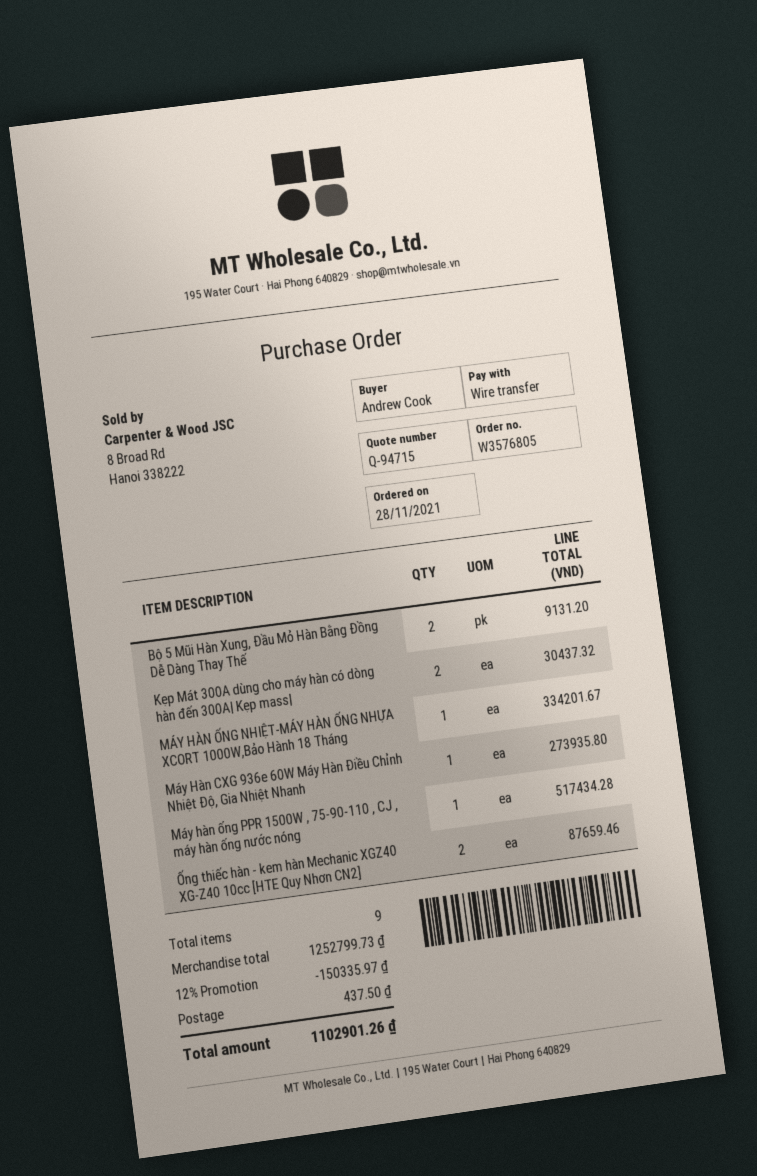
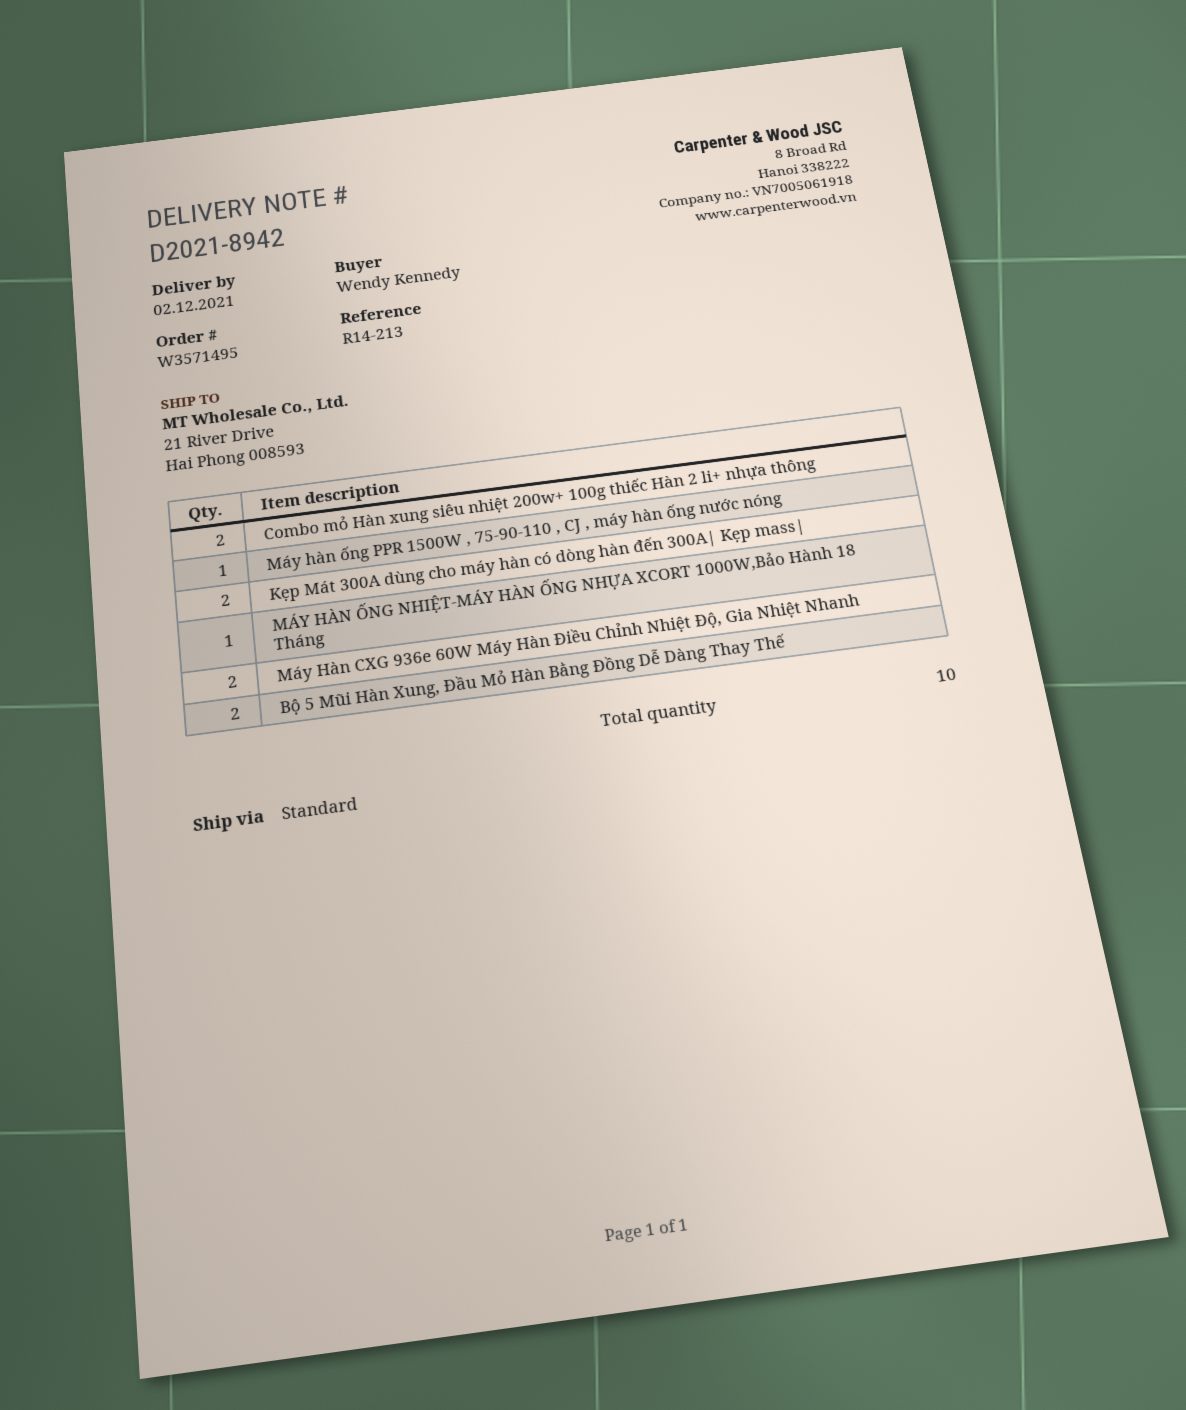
order number: W3576805 -> W3571495
ordered by: Andrew Cook -> Wendy Kennedy
Máy Hàn CXG 936e 60W Máy Hàn Điều Chỉnh Nhiệt Độ, Gia Nhiệt Nhanh: 1 -> 2
Ống thiếc hàn - kem hàn Mechanic XGZ40 XG-Z40 10cc [HTE Quy Nhơn CN2]: 2 -> none
Combo mỏ Hàn xung siêu nhiệt 200w+ 100g thiếc Hàn 2 li+ nhựa thông: none -> 2
total quantity: 9 -> 10

